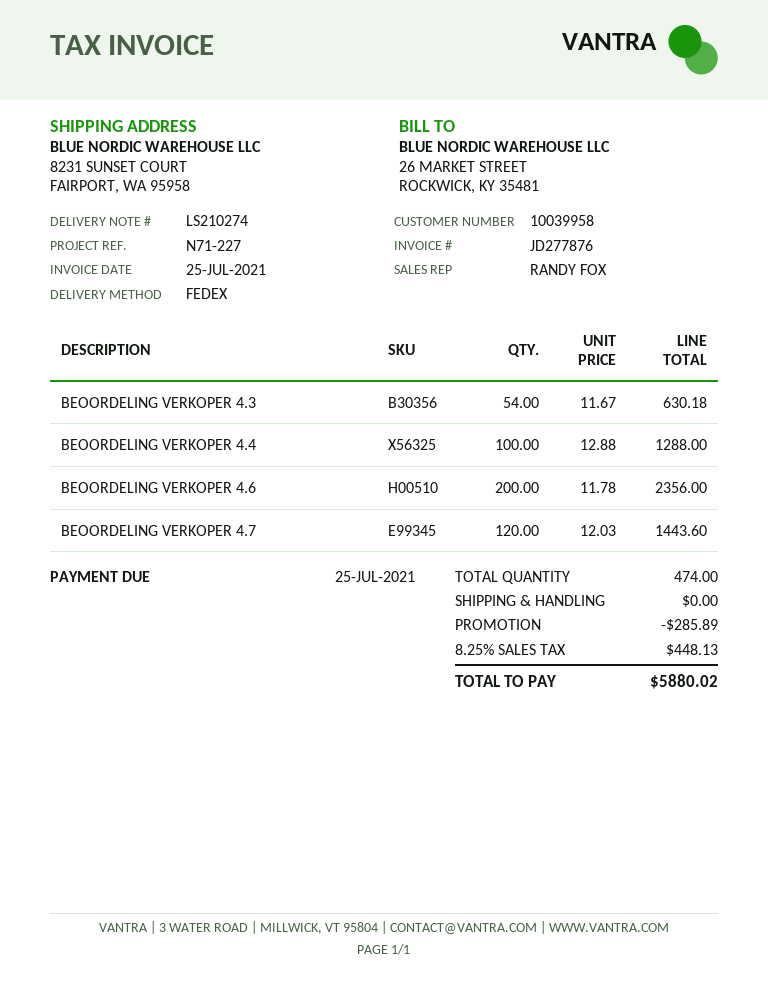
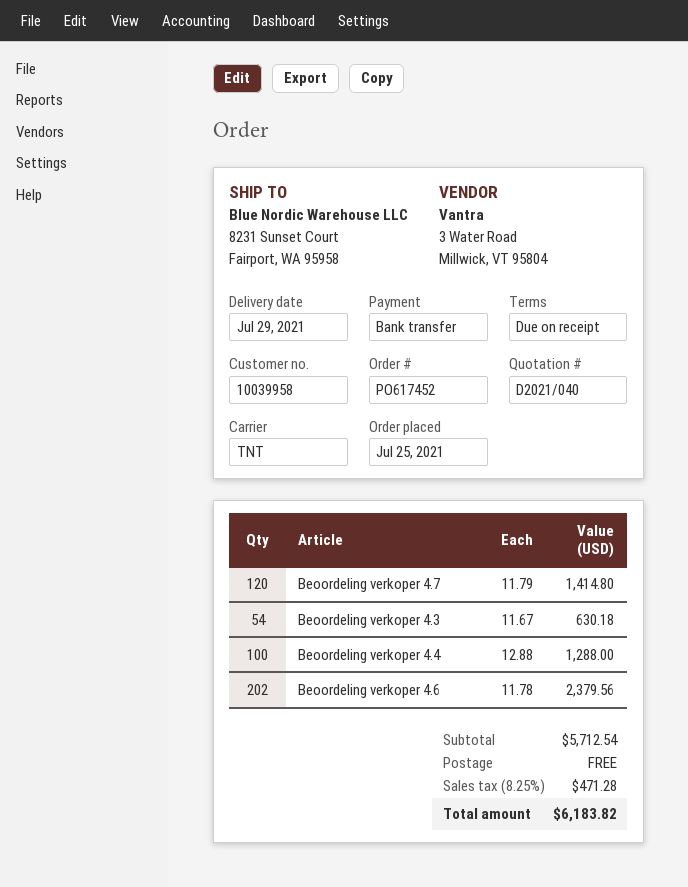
shipping method: FedEx -> TNT
BEOORDELING VERKOPER 4.6: 200 x 11.78 = 2356.00 -> 202 x 11.78 = 2379.56
BEOORDELING VERKOPER 4.7: 120 x 12.03 = 1443.60 -> 120 x 11.79 = 1414.80
discount: 285.89 -> none
tax: 8.25% = 448.13 -> 8.25% = 471.28
total: 5880.02 -> 6183.82

